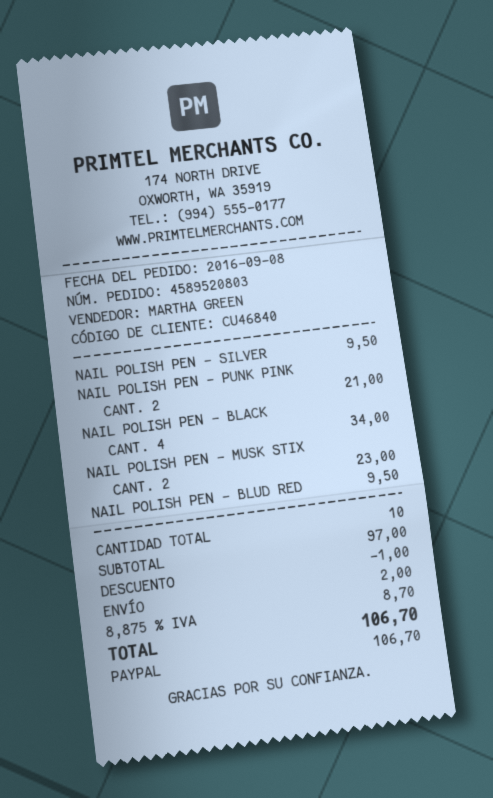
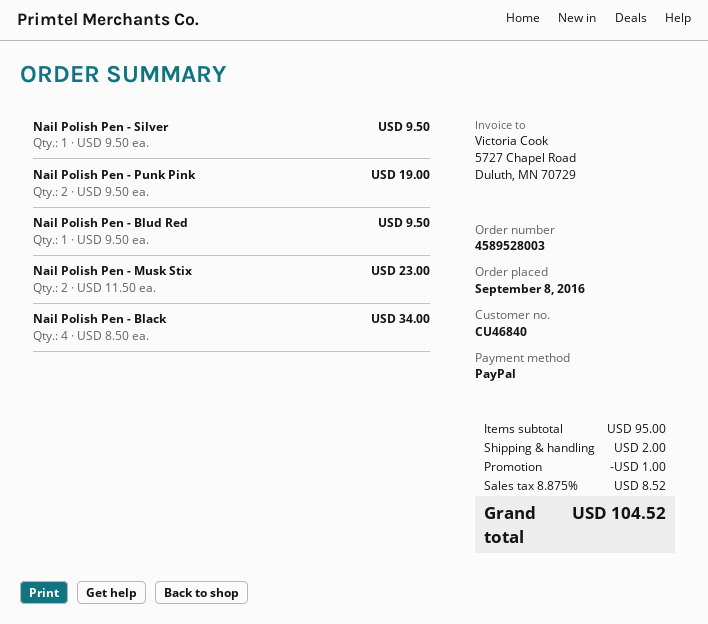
order number: 4589520803 -> 4589528003
NAIL POLISH PEN - PUNK PINK: 2 for 21.00 -> 2 for 19.00
subtotal: 97.00 -> 95.00
tax: 8.875% = 8.70 -> 8.875% = 8.52
total: 106.70 -> 104.52

